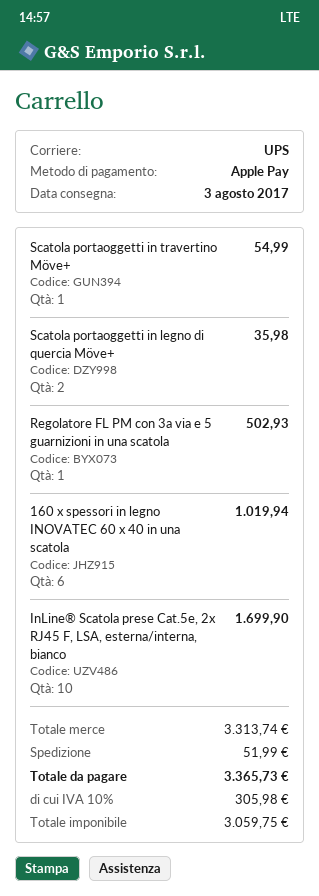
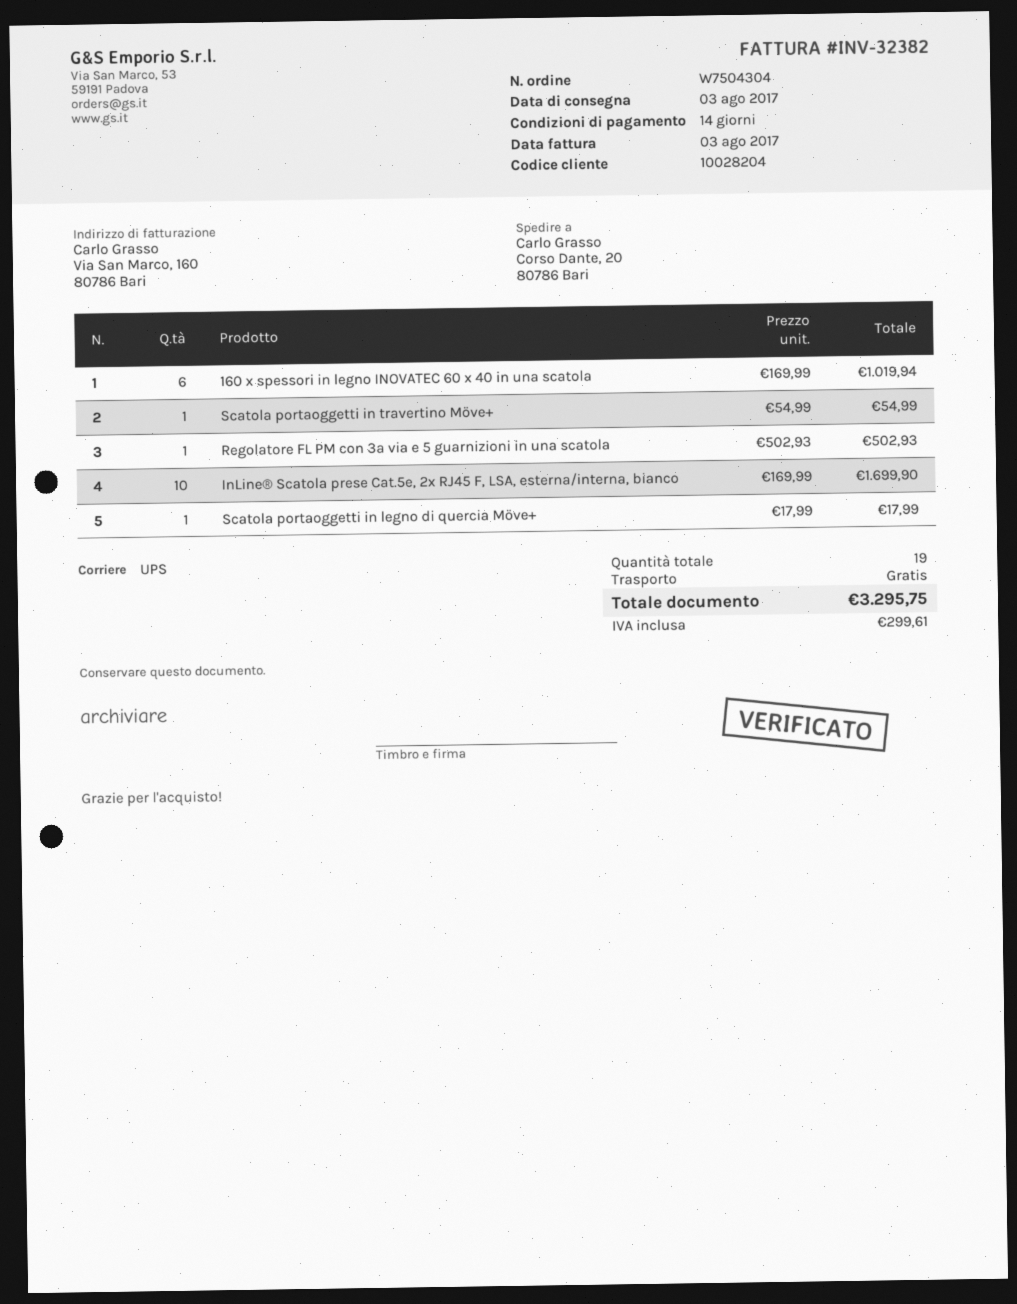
Scatola portaoggetti in legno di quercia Möve+: 2 for 35.98 -> 1 for 17.99
shipping: 51.99 -> 0.00
tax: 305.98 -> 299.61
total: 3365.73 -> 3295.75

